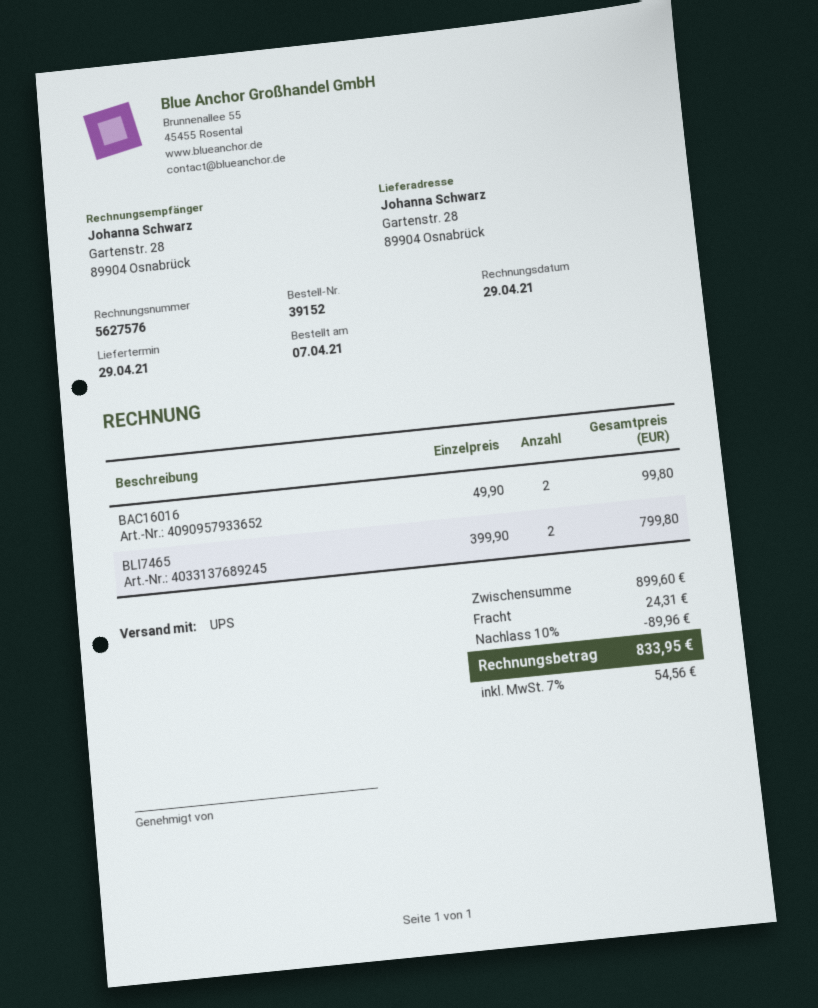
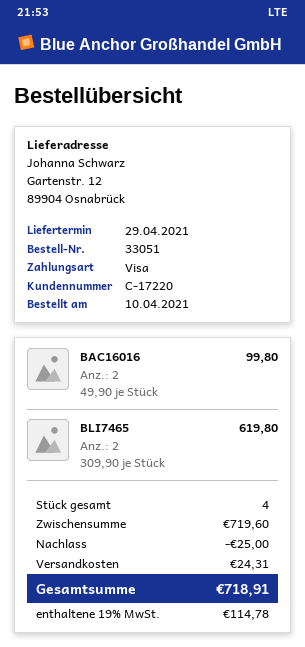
order number: 39152 -> 33051
order date: 2021-04-07 -> 2021-04-10
ship to: Gartenstr. 28, 89904 Osnabrück -> Gartenstr. 12, 89904 Osnabrück
BLI7465: 2 x 399.90 = 799.80 -> 2 x 309.90 = 619.80
subtotal: 899.60 -> 719.60
discount: 89.96 -> 25.00
tax: 7% = 54.56 -> 19% = 114.78
total: 833.95 -> 718.91

